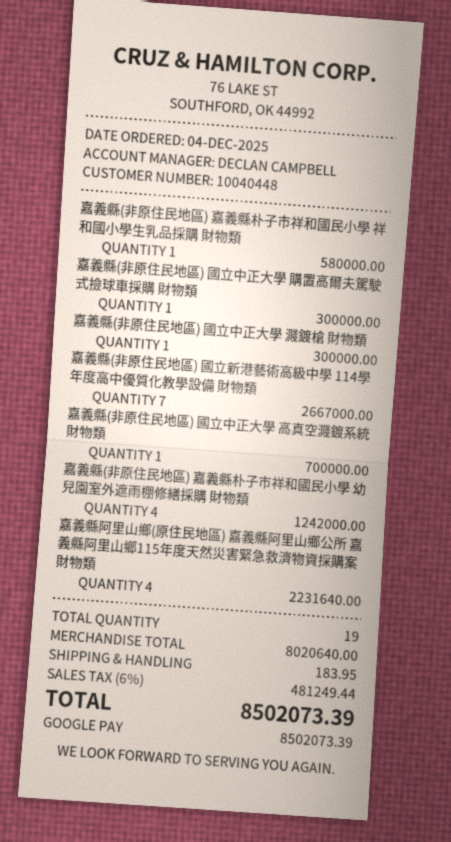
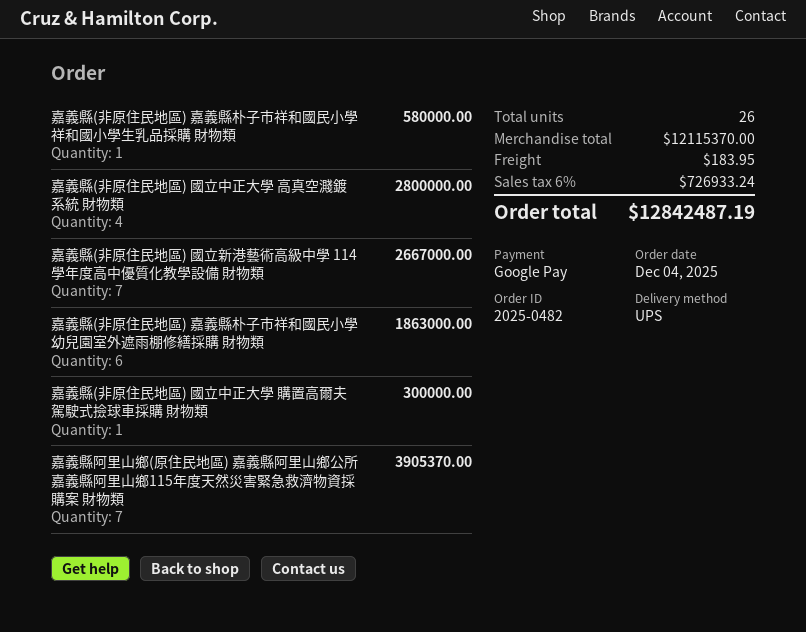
嘉義縣(非原住民地區) 國立中正大學 濺鍍槍 財物類: 1 for 300000.00 -> none
嘉義縣(非原住民地區) 國立中正大學 高真空濺鍍系統 財物類: 1 for 700000.00 -> 4 for 2800000.00
嘉義縣(非原住民地區) 嘉義縣朴子市祥和國民小學 幼兒園室外遮雨棚修繕採購 財物類: 4 for 1242000.00 -> 6 for 1863000.00
嘉義縣阿里山鄉(原住民地區) 嘉義縣阿里山鄉公所 嘉義縣阿里山鄉115年度天然災害緊急救濟物資採購案 財物類: 4 for 2231640.00 -> 7 for 3905370.00
total quantity: 19 -> 26
subtotal: 8020640.00 -> 12115370.00
tax: 6% = 481249.44 -> 6% = 726933.24
total: 8502073.39 -> 12842487.19

